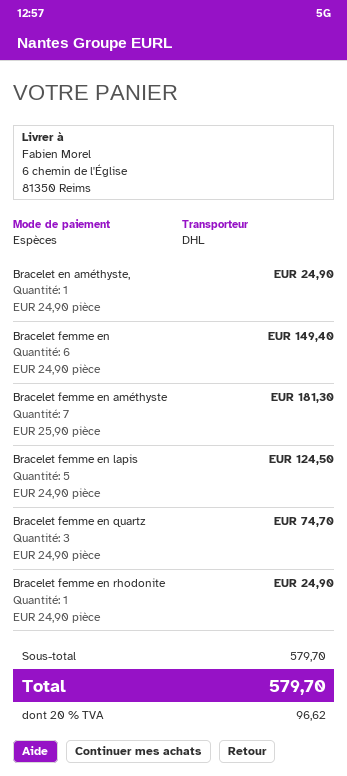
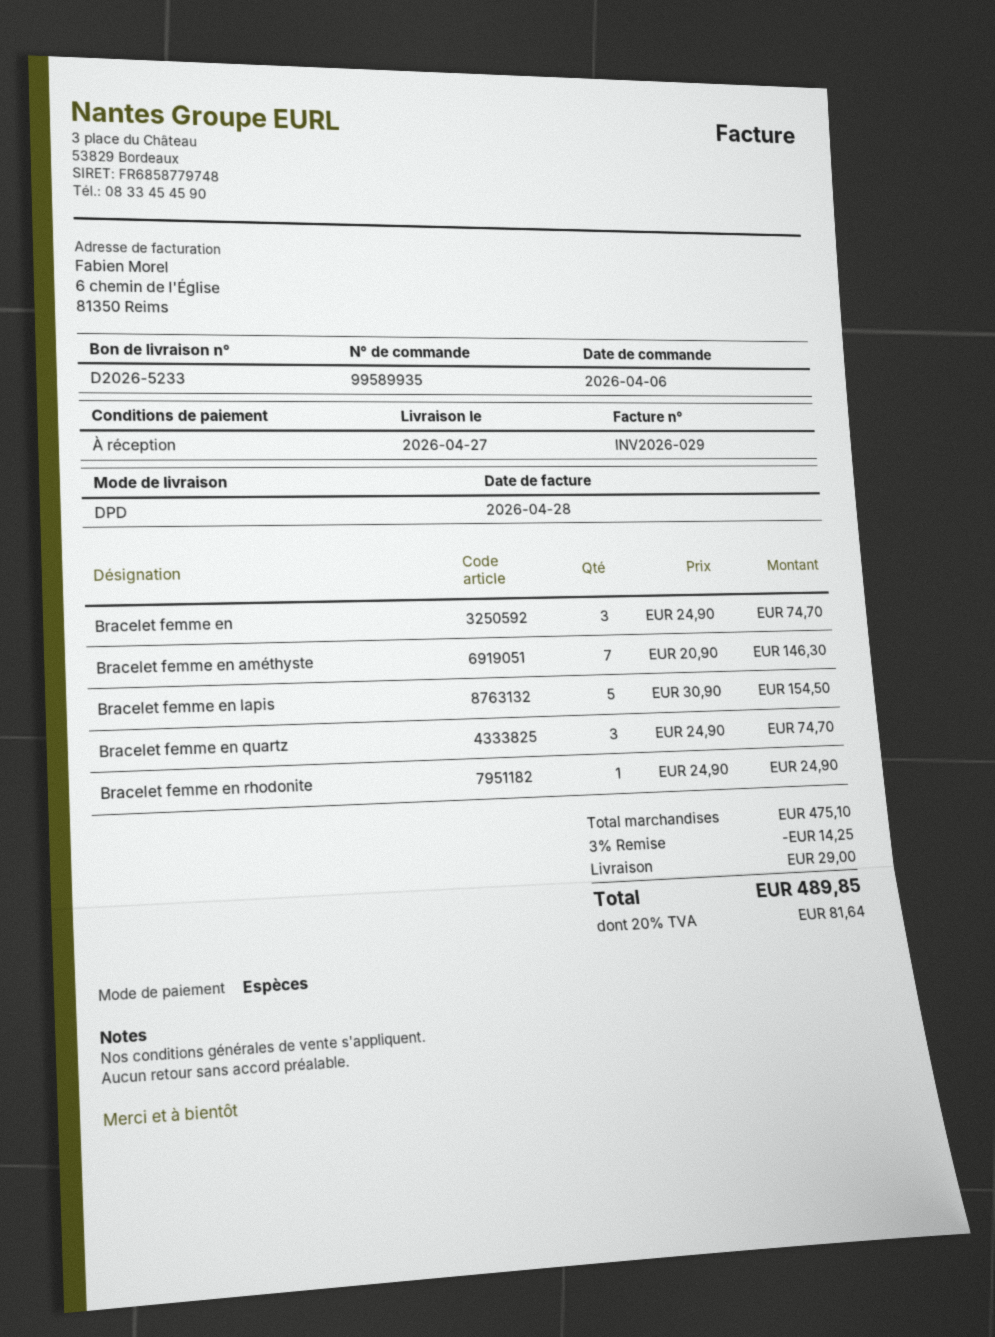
shipping method: DHL -> DPD
Bracelet en améthyste,: 1 x 24.90 = 24.90 -> none
Bracelet femme en: 6 x 24.90 = 149.40 -> 3 x 24.90 = 74.70
Bracelet femme en améthyste: 7 x 25.90 = 181.30 -> 7 x 20.90 = 146.30
Bracelet femme en lapis: 5 x 24.90 = 124.50 -> 5 x 30.90 = 154.50
subtotal: 579.70 -> 475.10
discount: none -> 3% = 14.25
shipping: none -> 29.00
tax: 20% = 96.62 -> 20% = 81.64
total: 579.70 -> 489.85

